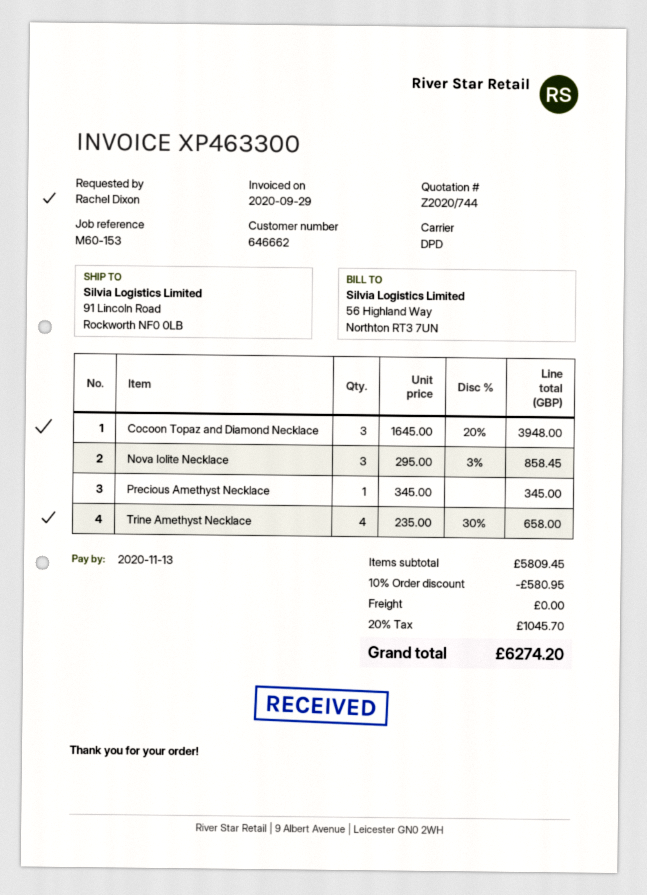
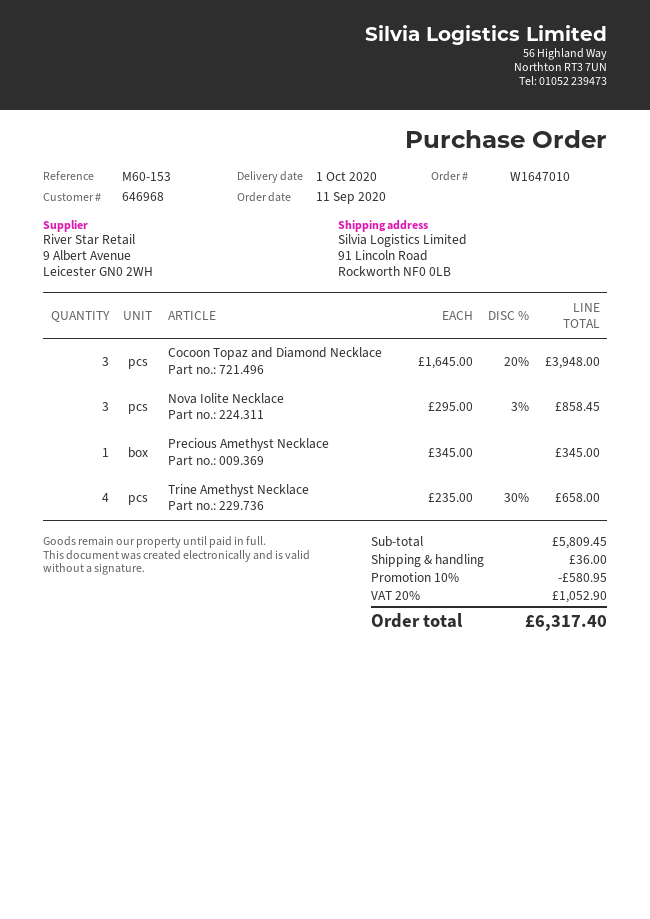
customer number: 646662 -> 646968
shipping: 0.00 -> 36.00
tax: 20% = 1045.70 -> 20% = 1052.90
total: 6274.20 -> 6317.40

